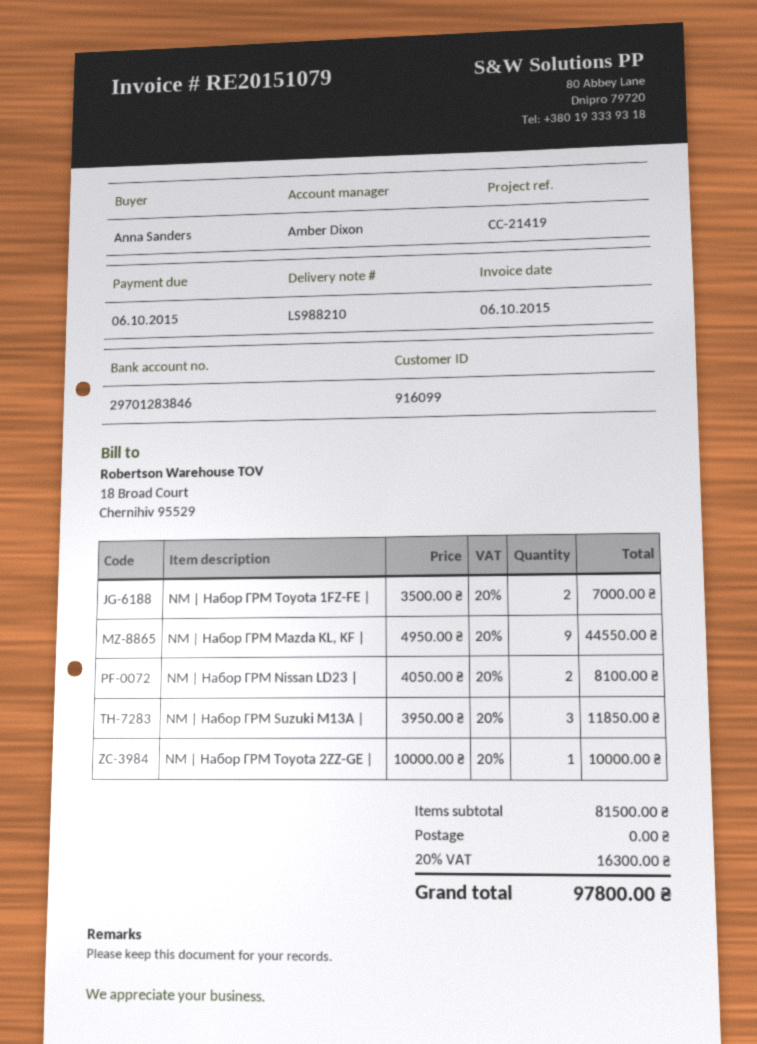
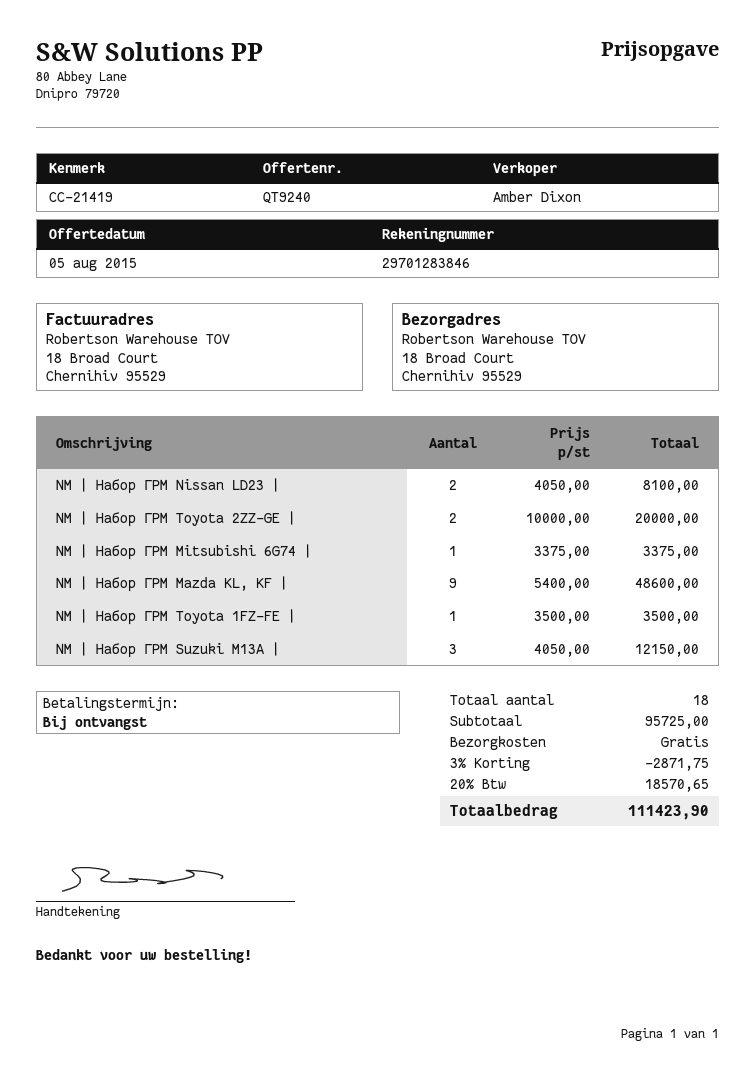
NM | Набор ГРМ Toyota 1FZ-FE |: 2 x 3500.00 = 7000.00 -> 1 x 3500.00 = 3500.00
NM | Набор ГРМ Mazda KL, KF |: 9 x 4950.00 = 44550.00 -> 9 x 5400.00 = 48600.00
NM | Набор ГРМ Suzuki M13A |: 3 x 3950.00 = 11850.00 -> 3 x 4050.00 = 12150.00
NM | Набор ГРМ Toyota 2ZZ-GE |: 1 x 10000.00 = 10000.00 -> 2 x 10000.00 = 20000.00
NM | Набор ГРМ Mitsubishi 6G74 |: none -> 1 x 3375.00 = 3375.00
subtotal: 81500.00 -> 95725.00
discount: none -> 3% = 2871.75
tax: 20% = 16300.00 -> 20% = 18570.65
total: 97800.00 -> 111423.90

